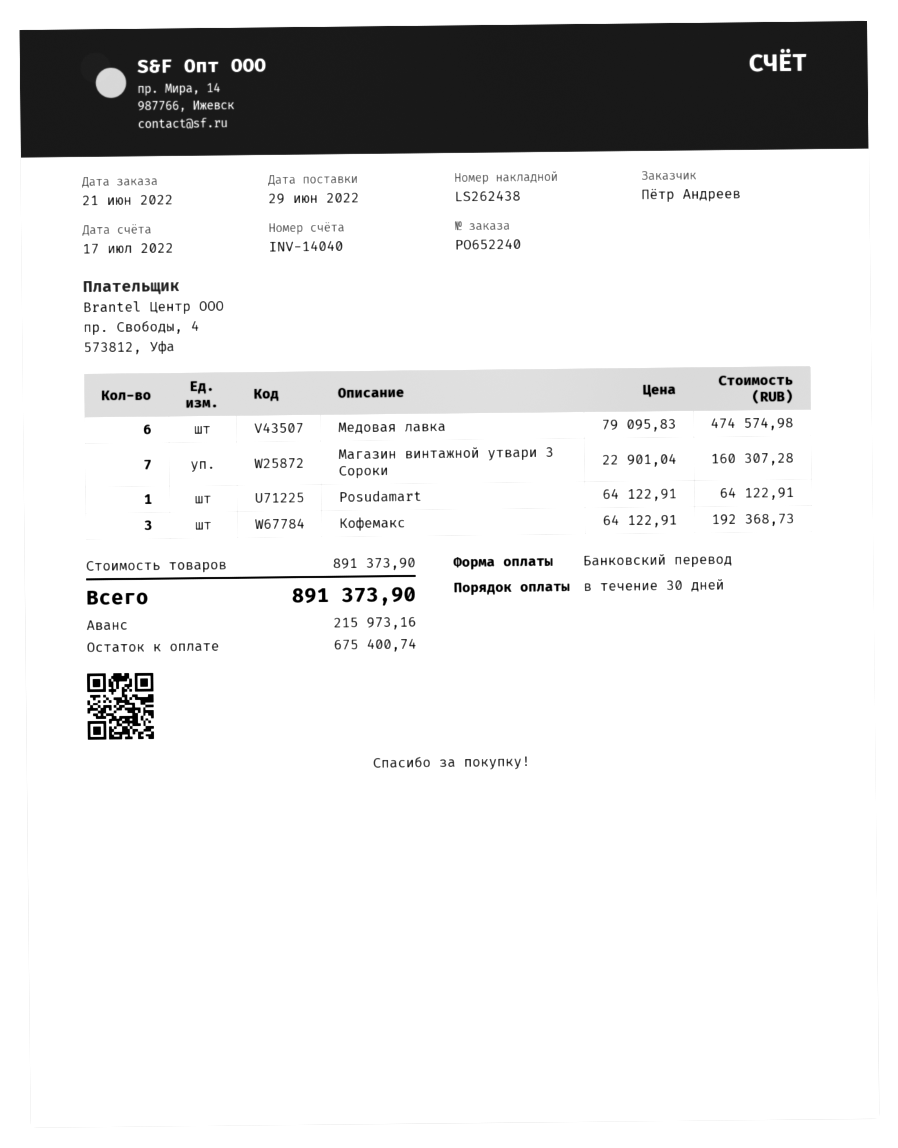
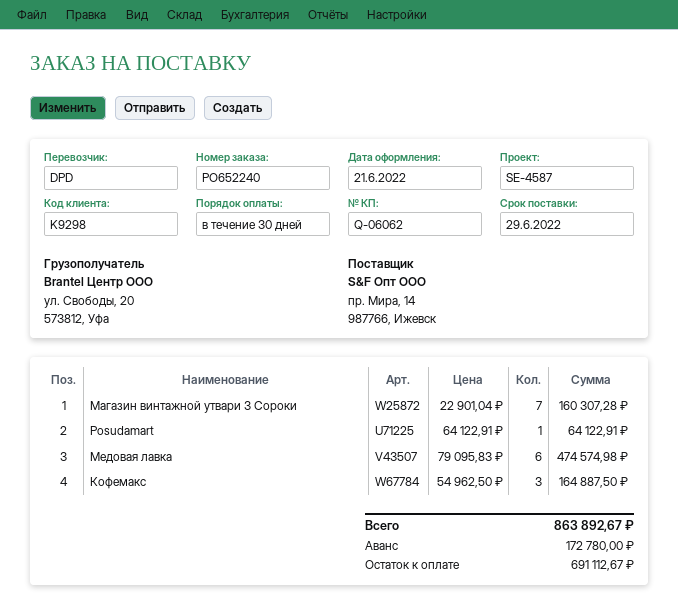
Кофемакс: 3 x 64122.91 = 192368.73 -> 3 x 54962.50 = 164887.50
total: 891373.90 -> 863892.67
deposit: 215973.16 -> 172780.00
balance: 675400.74 -> 691112.67

